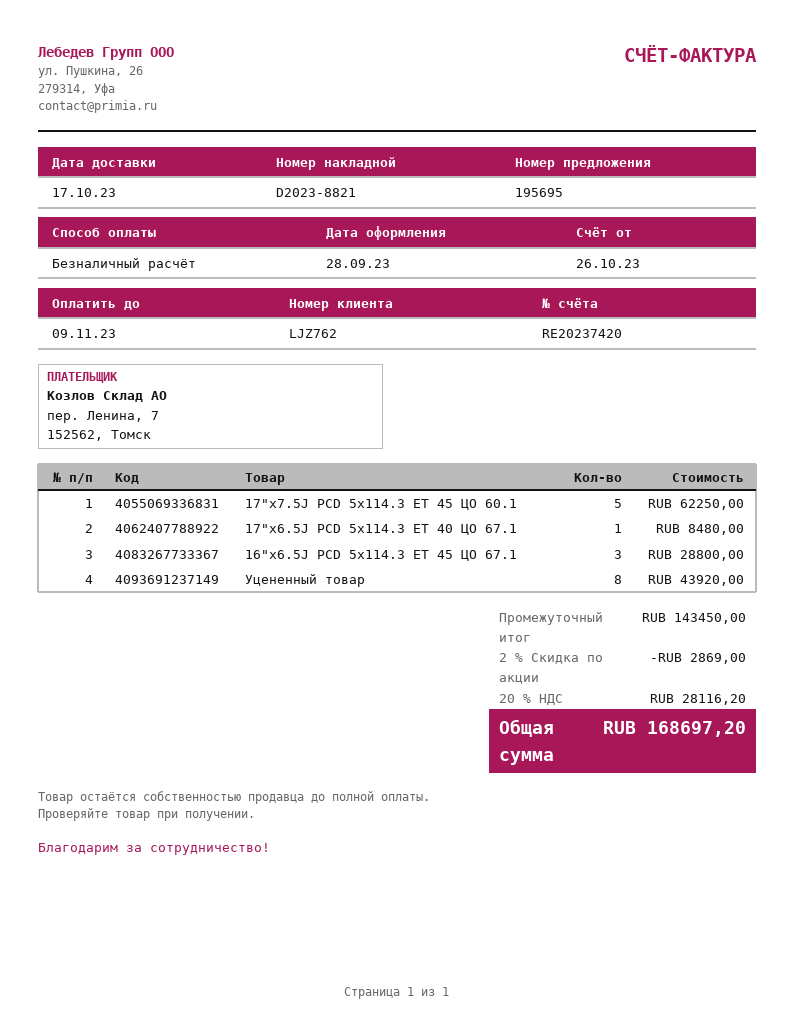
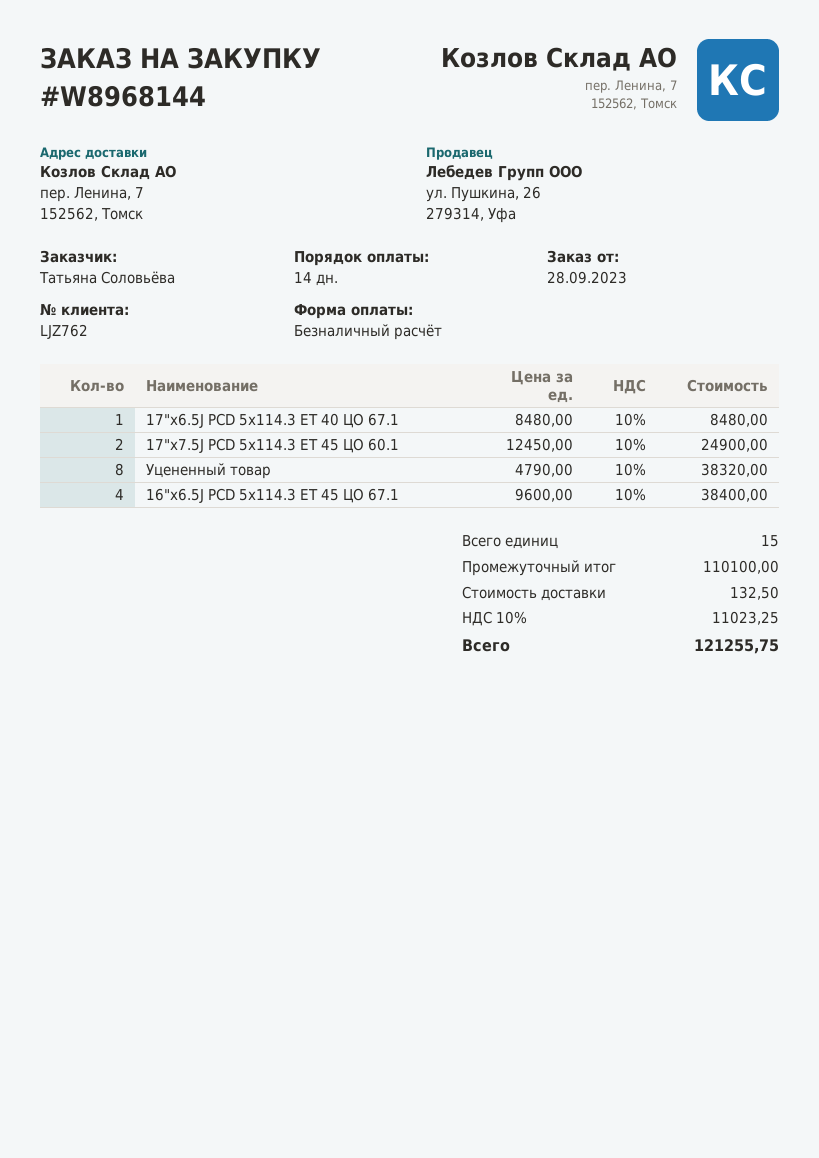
17"x7.5J PCD 5x114.3 ЕТ 45 ЦО 60.1: 5 for 62250.00 -> 2 for 24900.00
16"x6.5J PCD 5x114.3 ЕТ 45 ЦО 67.1: 3 for 28800.00 -> 4 for 38400.00
Уцененный товар: 8 for 43920.00 -> 8 for 38320.00
subtotal: 143450.00 -> 110100.00
discount: 2% = 2869.00 -> none
shipping: none -> 132.50
tax: 20% = 28116.20 -> 10% = 11023.25
total: 168697.20 -> 121255.75

